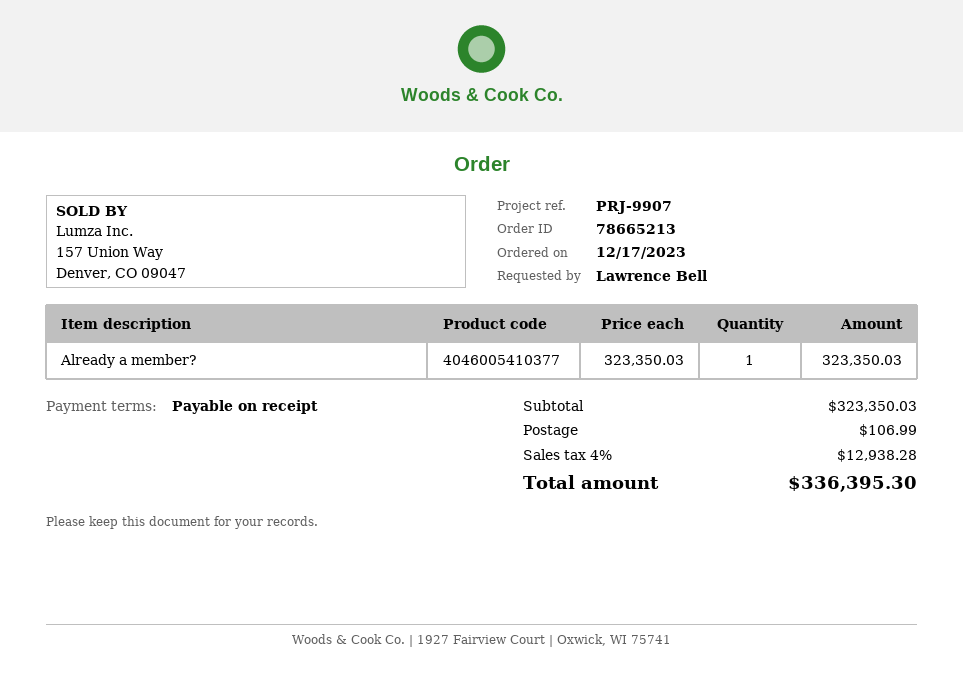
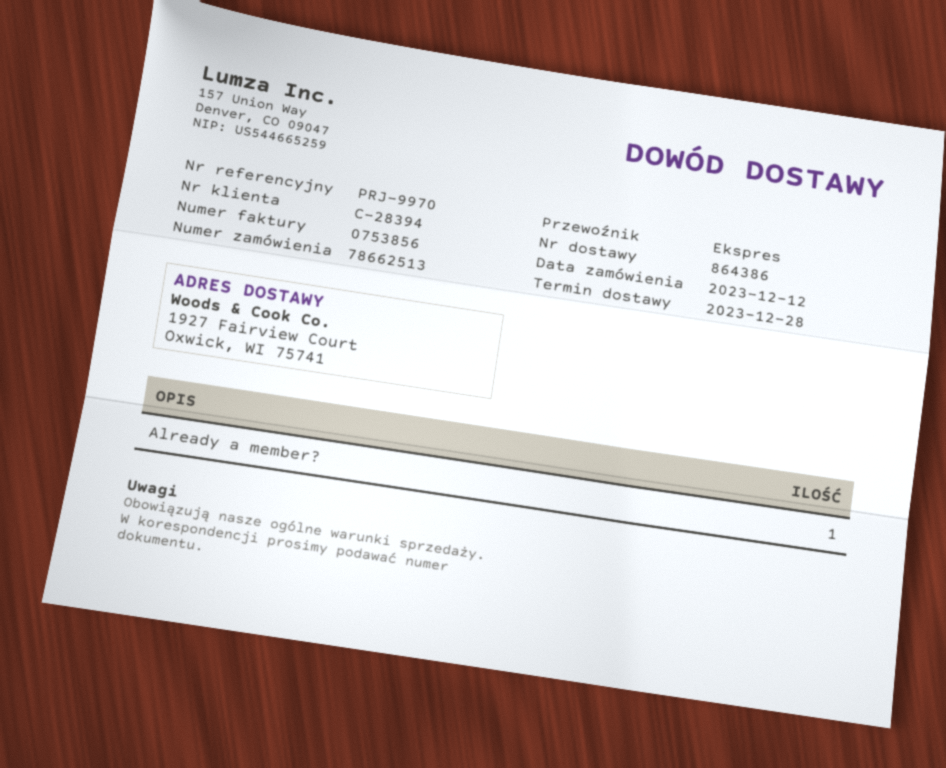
order number: 78665213 -> 78662513
order date: 2023-12-17 -> 2023-12-12
reference: PRJ-9907 -> PRJ-9970

